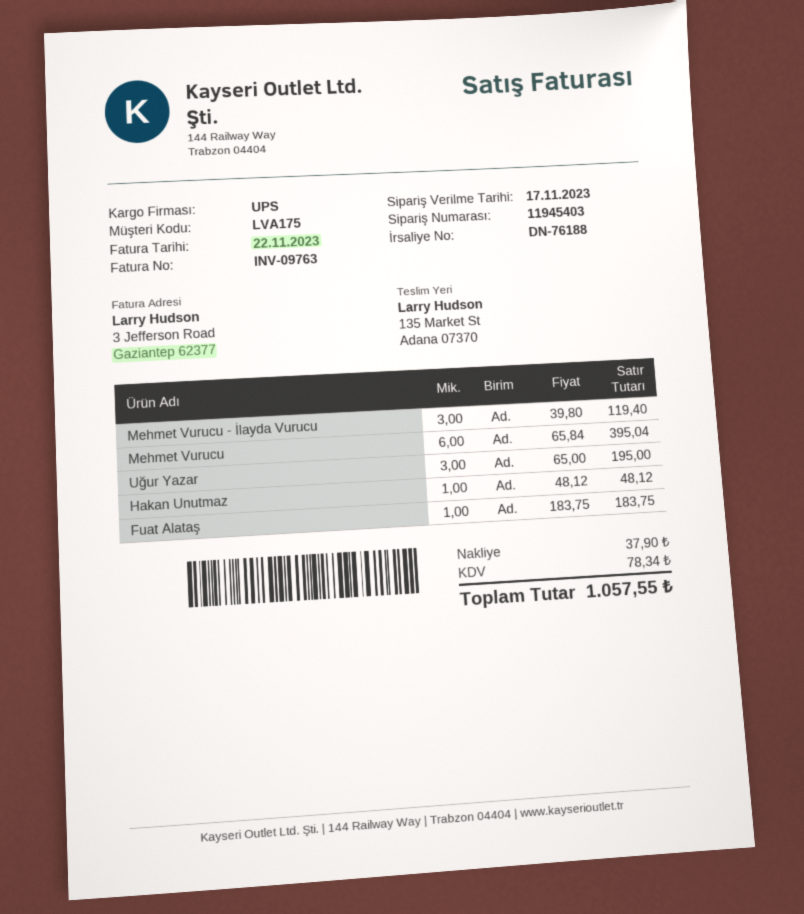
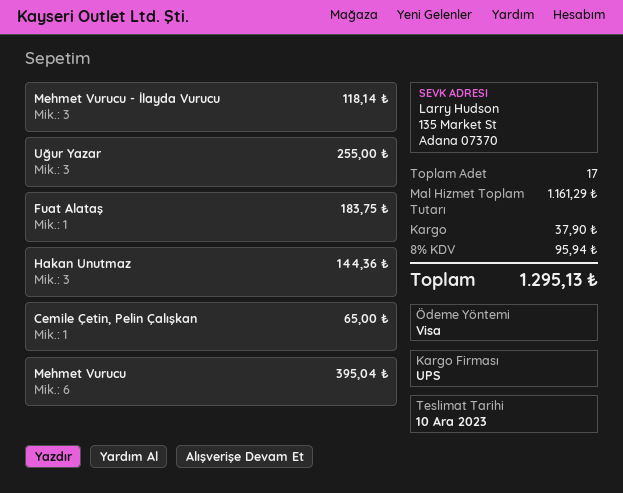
Mehmet Vurucu - İlayda Vurucu: 3 for 119.40 -> 3 for 118.14
Uğur Yazar: 3 for 195.00 -> 3 for 255.00
Hakan Unutmaz: 1 for 48.12 -> 3 for 144.36
Cemile Çetin, Pelin Çalışkan: none -> 1 for 65.00
tax: 78.34 -> 95.94
total: 1057.55 -> 1295.13

